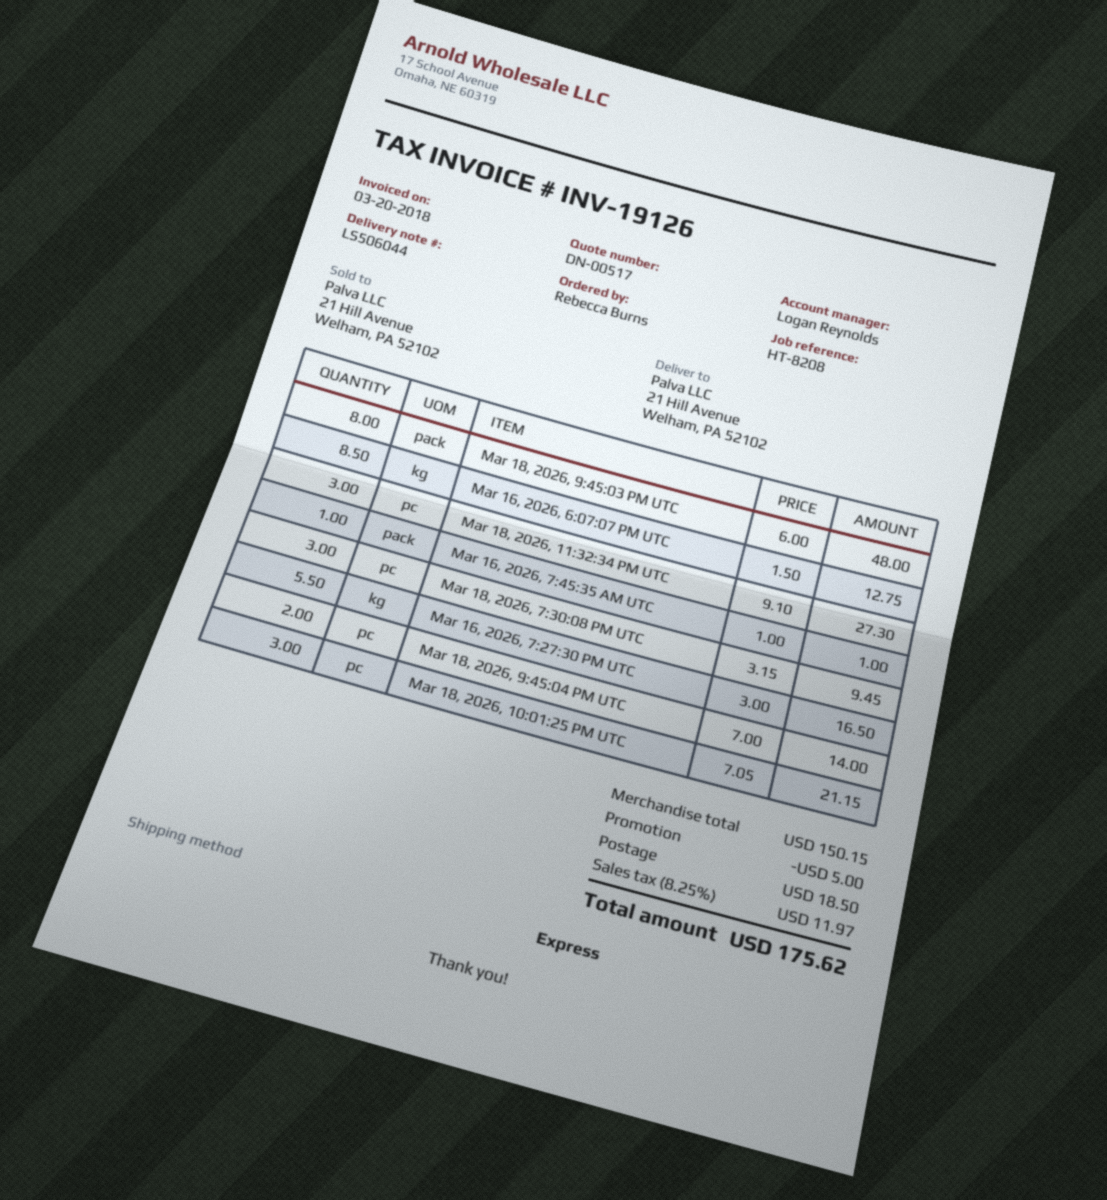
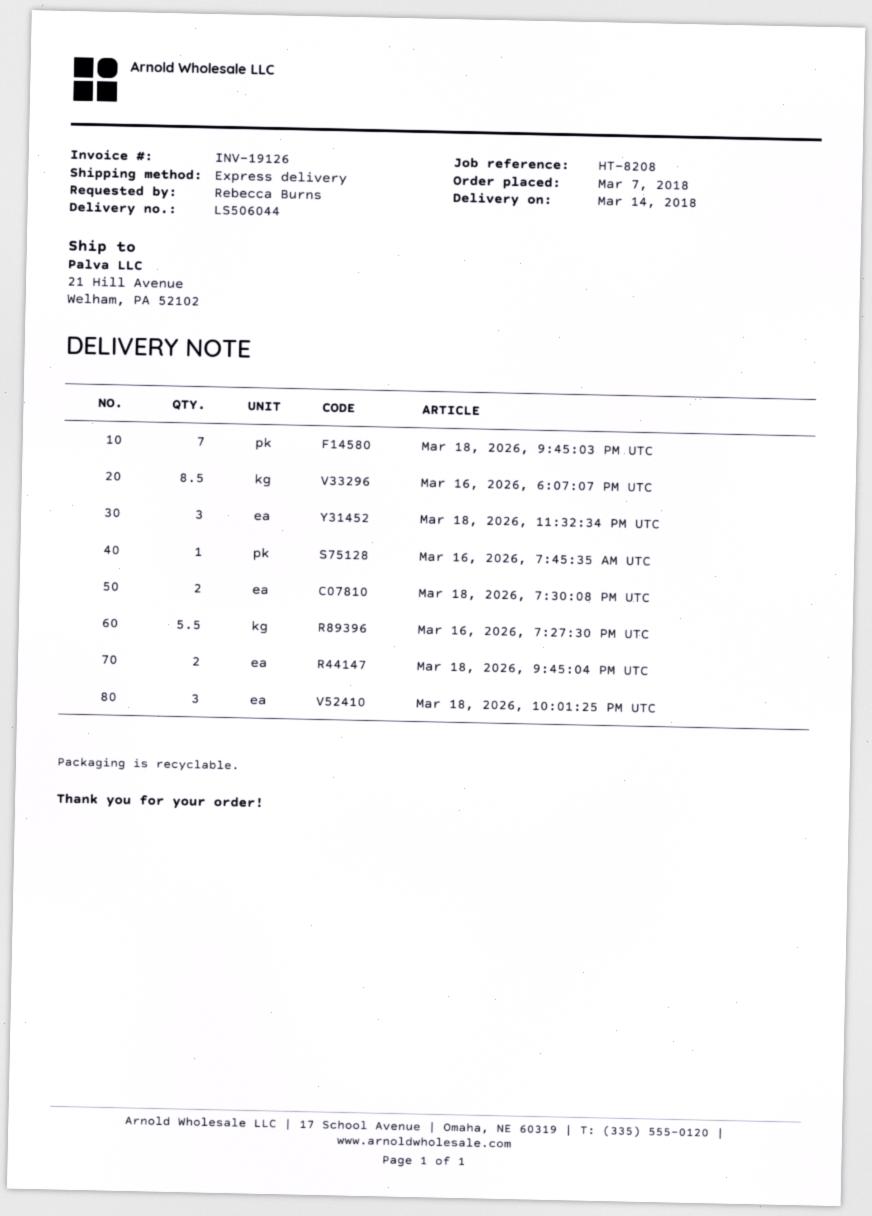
Mar 18, 2026, 9:45:03 PM UTC: 8 -> 7
Mar 18, 2026, 7:30:08 PM UTC: 3 -> 2

